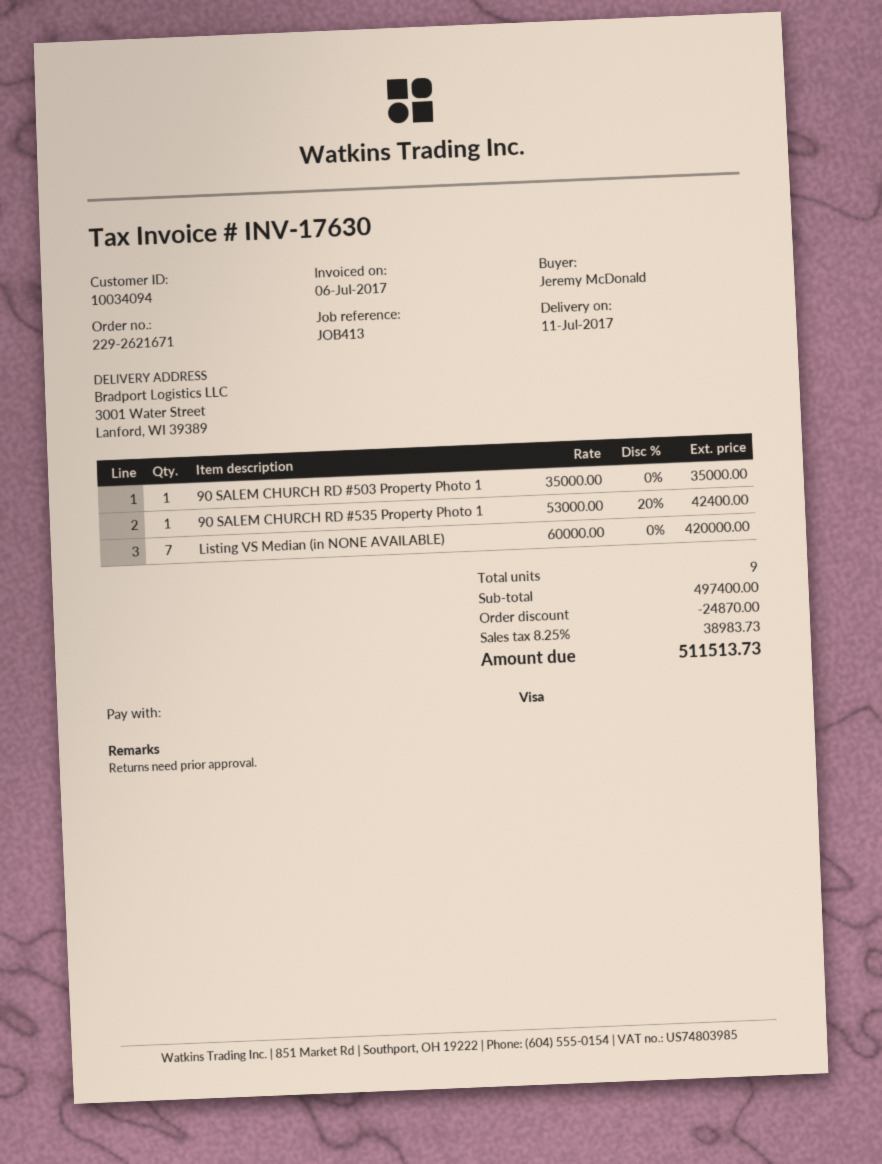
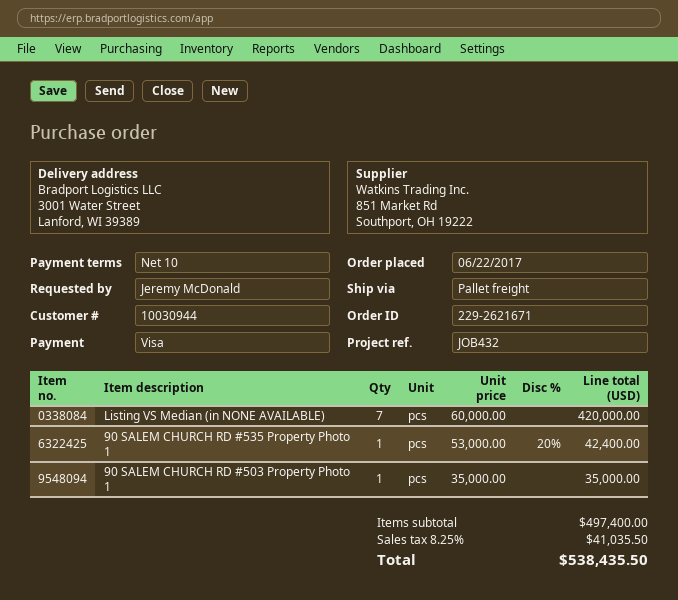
customer number: 10034094 -> 10030944
reference: JOB413 -> JOB432
discount: 24870.00 -> none
tax: 8.25% = 38983.73 -> 8.25% = 41035.50
total: 511513.73 -> 538435.50

